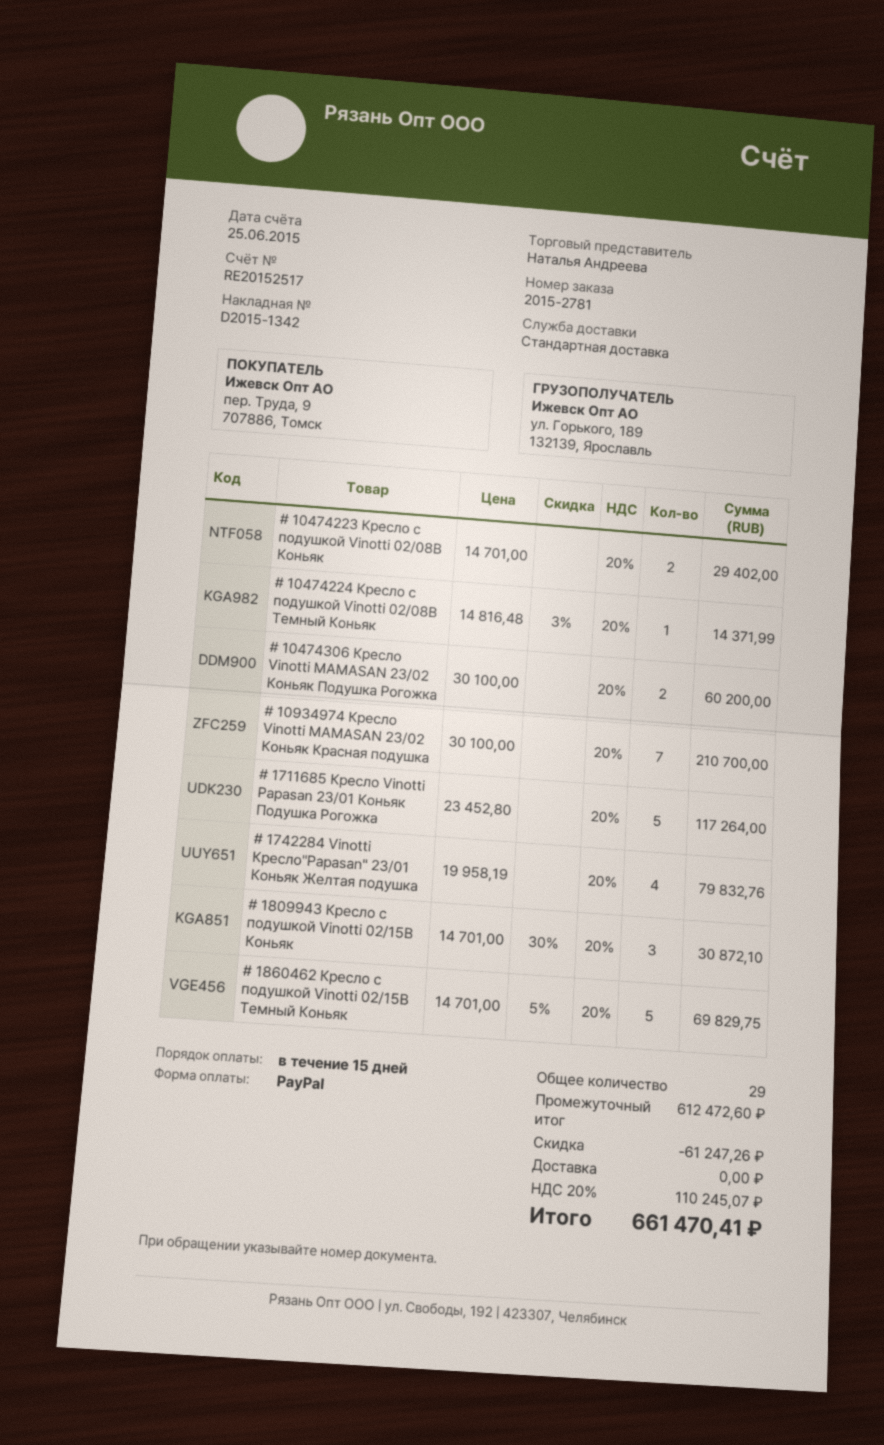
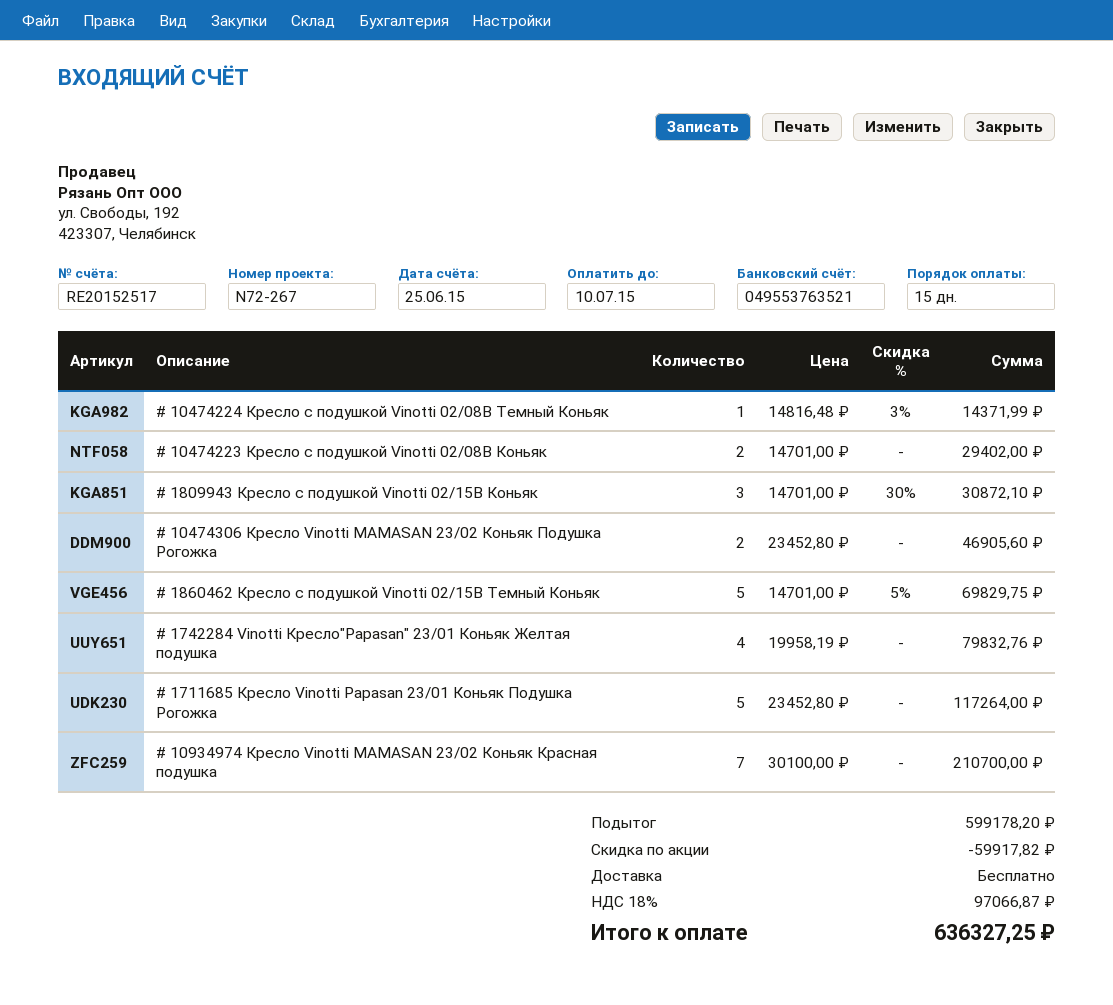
# 10474306 Кресло Vinotti MAMASAN 23/02 Коньяк Подушка Рогожка: 2 x 30100.00 = 60200.00 -> 2 x 23452.80 = 46905.60
subtotal: 612472.60 -> 599178.20
discount: 61247.26 -> 59917.82
tax: 20% = 110245.07 -> 18% = 97066.87
total: 661470.41 -> 636327.25

